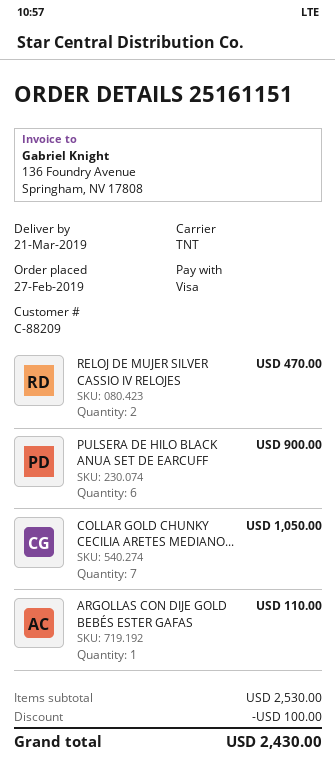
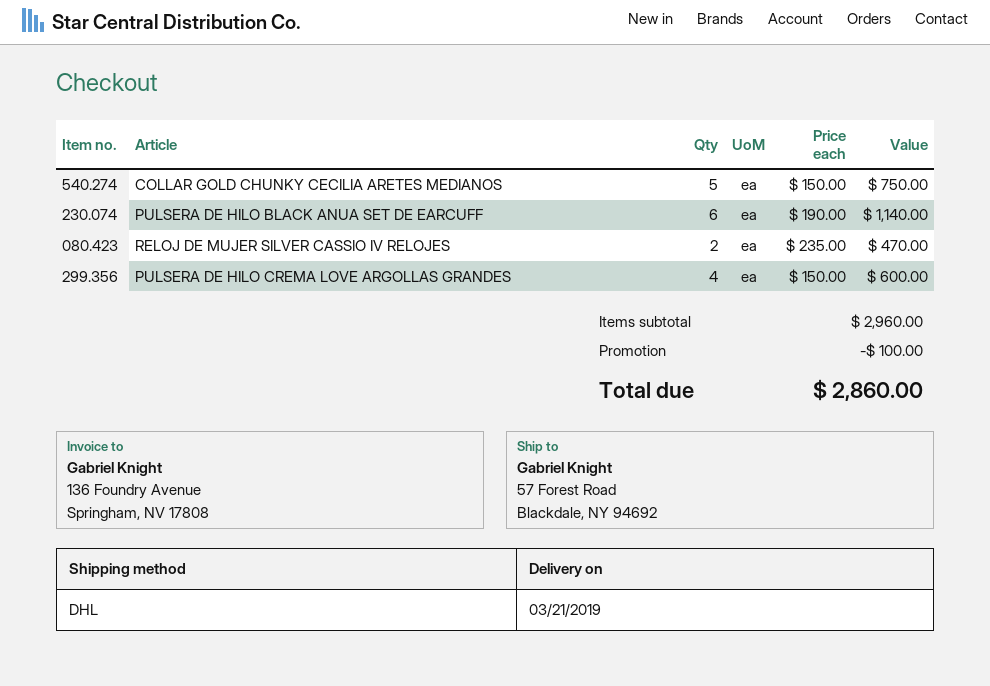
shipping method: TNT -> DHL
PULSERA DE HILO BLACK ANUA SET DE EARCUFF: 6 for 900.00 -> 6 for 1140.00
COLLAR GOLD CHUNKY CECILIA ARETES MEDIANO...: 7 for 1050.00 -> 5 for 750.00
ARGOLLAS CON DIJE GOLD BEBÉS ESTER GAFAS: 1 for 110.00 -> none
PULSERA DE HILO CREMA LOVE ARGOLLAS GRANDES: none -> 4 for 600.00
subtotal: 2530.00 -> 2960.00
total: 2430.00 -> 2860.00

